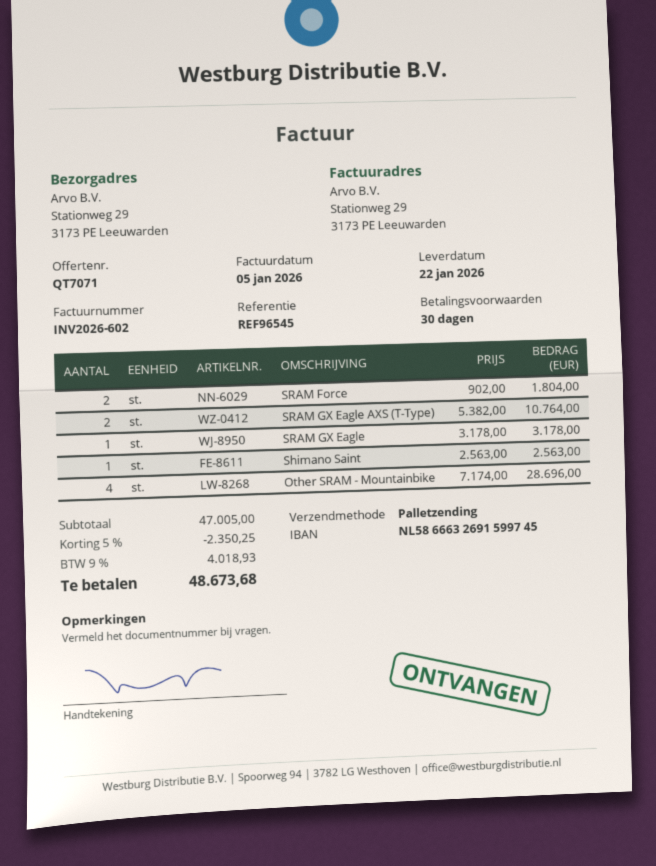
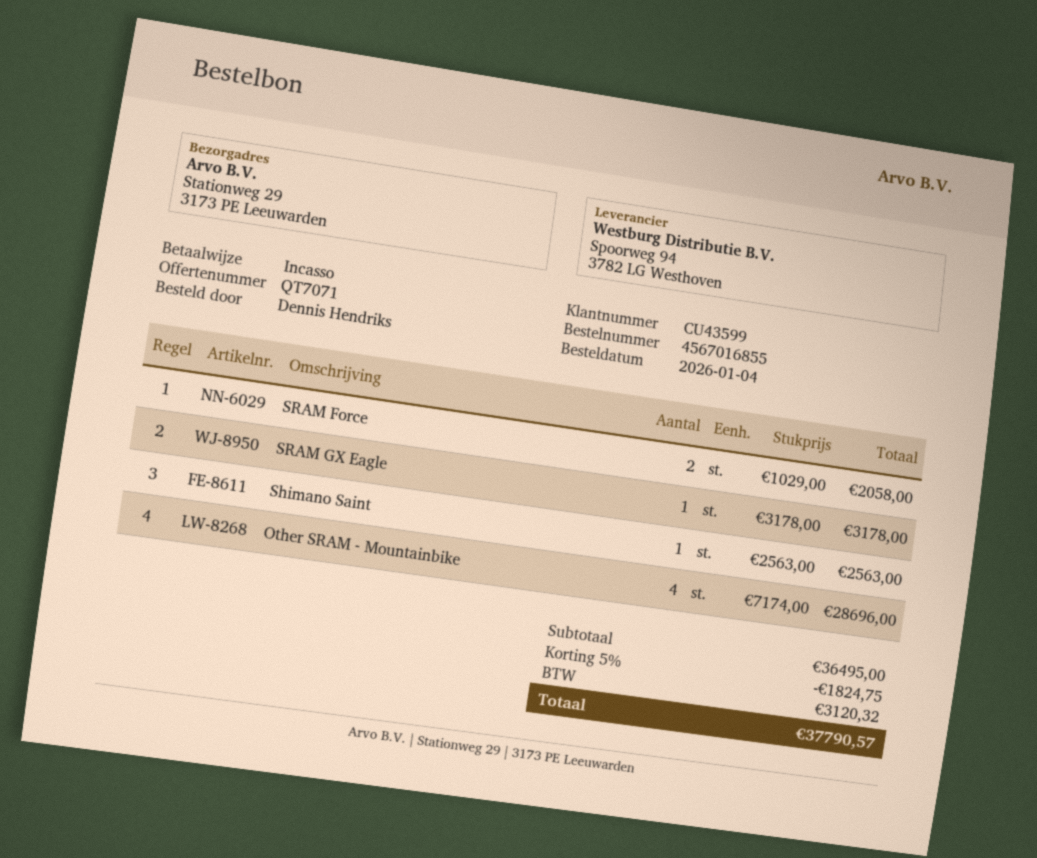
SRAM Force: 2 x 902.00 = 1804.00 -> 2 x 1029.00 = 2058.00
SRAM GX Eagle AXS (T-Type): 2 x 5382.00 = 10764.00 -> none
subtotal: 47005.00 -> 36495.00
discount: 5% = 2350.25 -> 5% = 1824.75
tax: 4018.93 -> 3120.32
total: 48673.68 -> 37790.57

